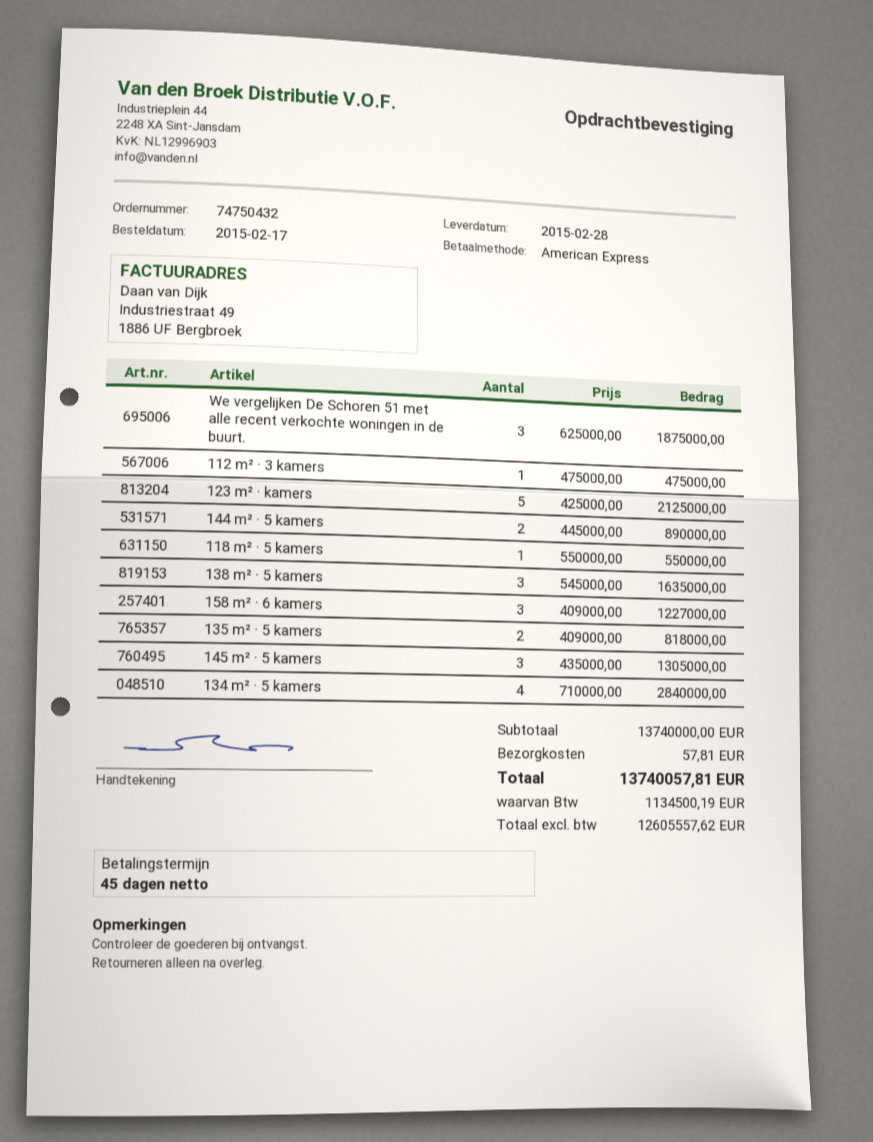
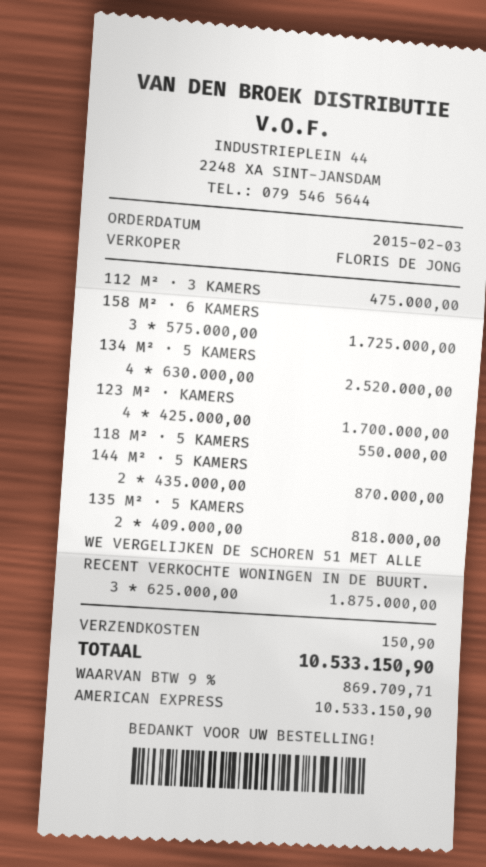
order date: 2015-02-17 -> 2015-02-03
123 m² · kamers: 5 x 425000.00 = 2125000.00 -> 4 x 425000.00 = 1700000.00
144 m² · 5 kamers: 2 x 445000.00 = 890000.00 -> 2 x 435000.00 = 870000.00
138 m² · 5 kamers: 3 x 545000.00 = 1635000.00 -> none
158 m² · 6 kamers: 3 x 409000.00 = 1227000.00 -> 3 x 575000.00 = 1725000.00
145 m² · 5 kamers: 3 x 435000.00 = 1305000.00 -> none
134 m² · 5 kamers: 4 x 710000.00 = 2840000.00 -> 4 x 630000.00 = 2520000.00
shipping: 57.81 -> 150.90
tax: 1134500.19 -> 869709.71
total: 13740057.81 -> 10533150.90

